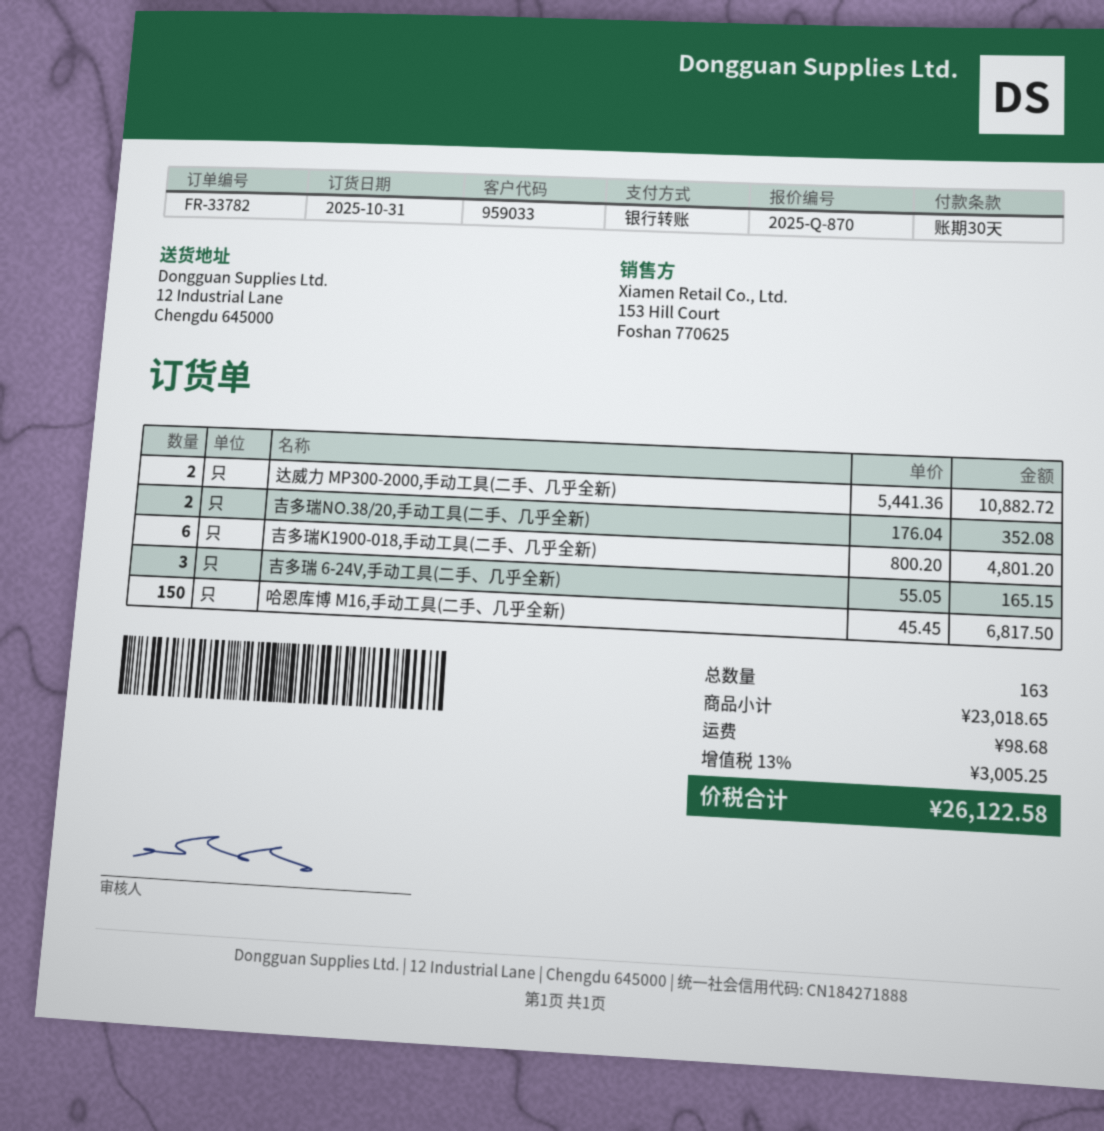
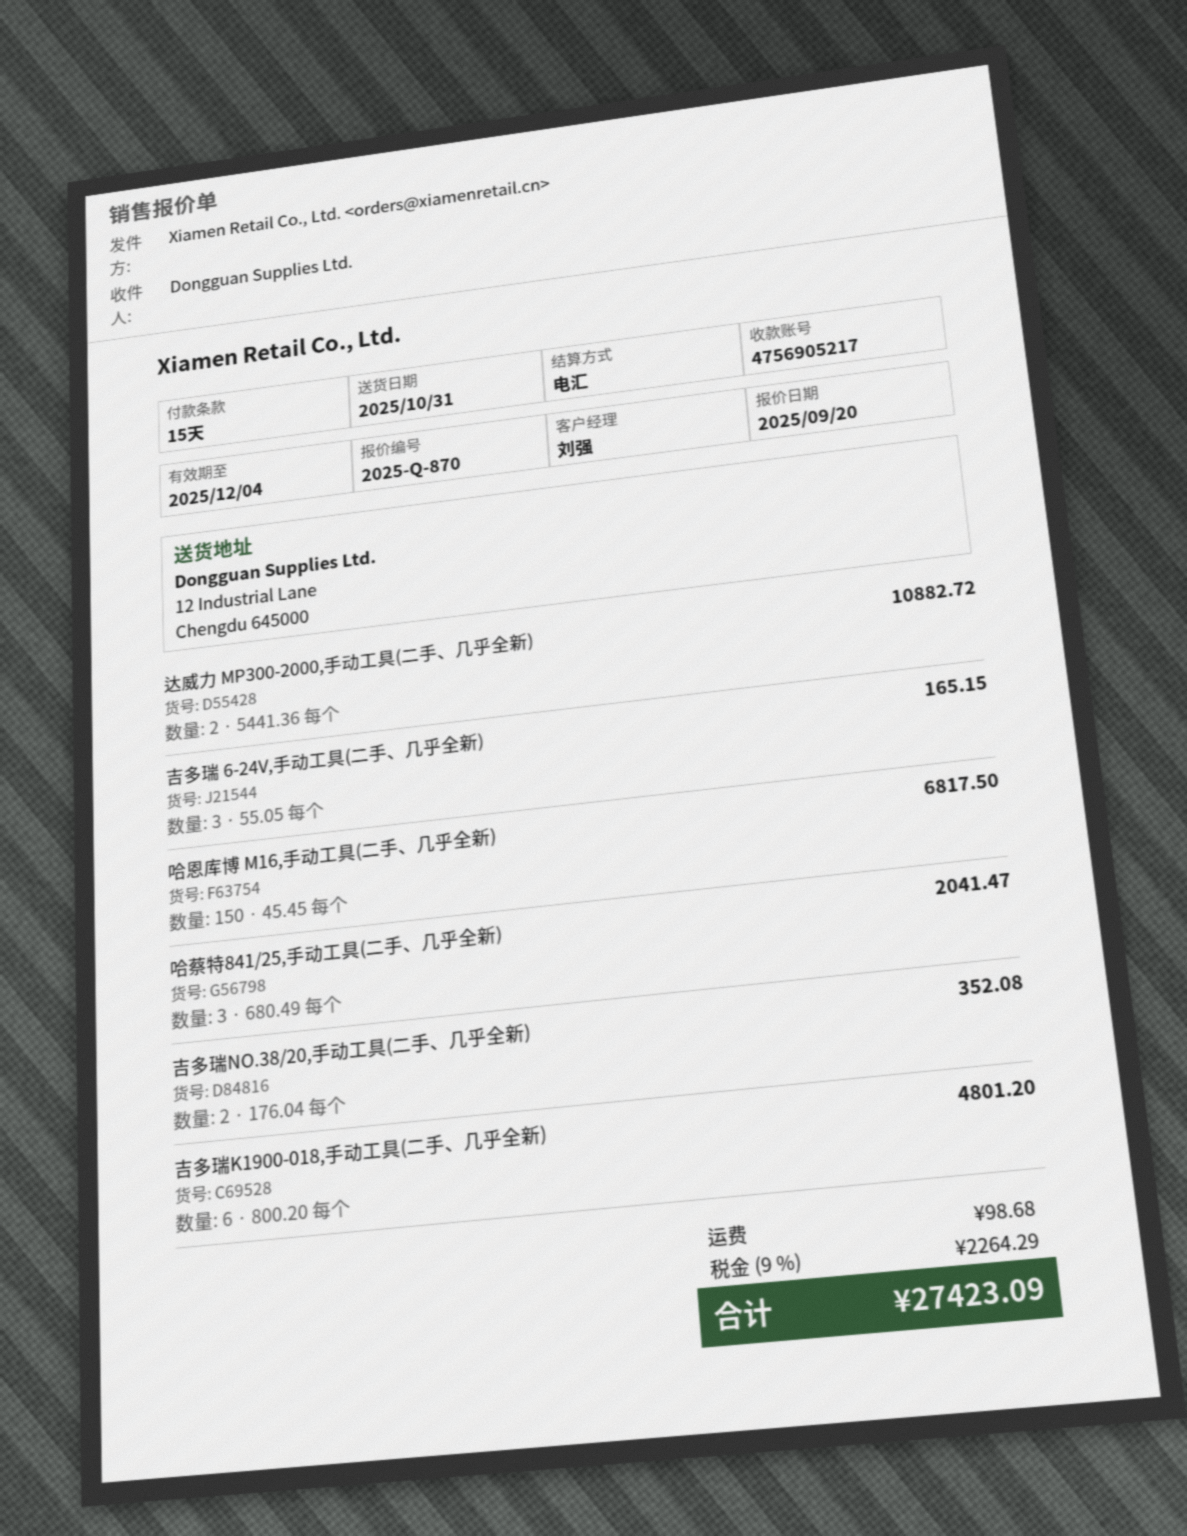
payment terms: 30 days -> 15 days
哈蔡特841/25,手动工具(二手、几乎全新): none -> 3 x 680.49 = 2041.47
tax: 13% = 3005.25 -> 9% = 2264.29
total: 26122.58 -> 27423.09

